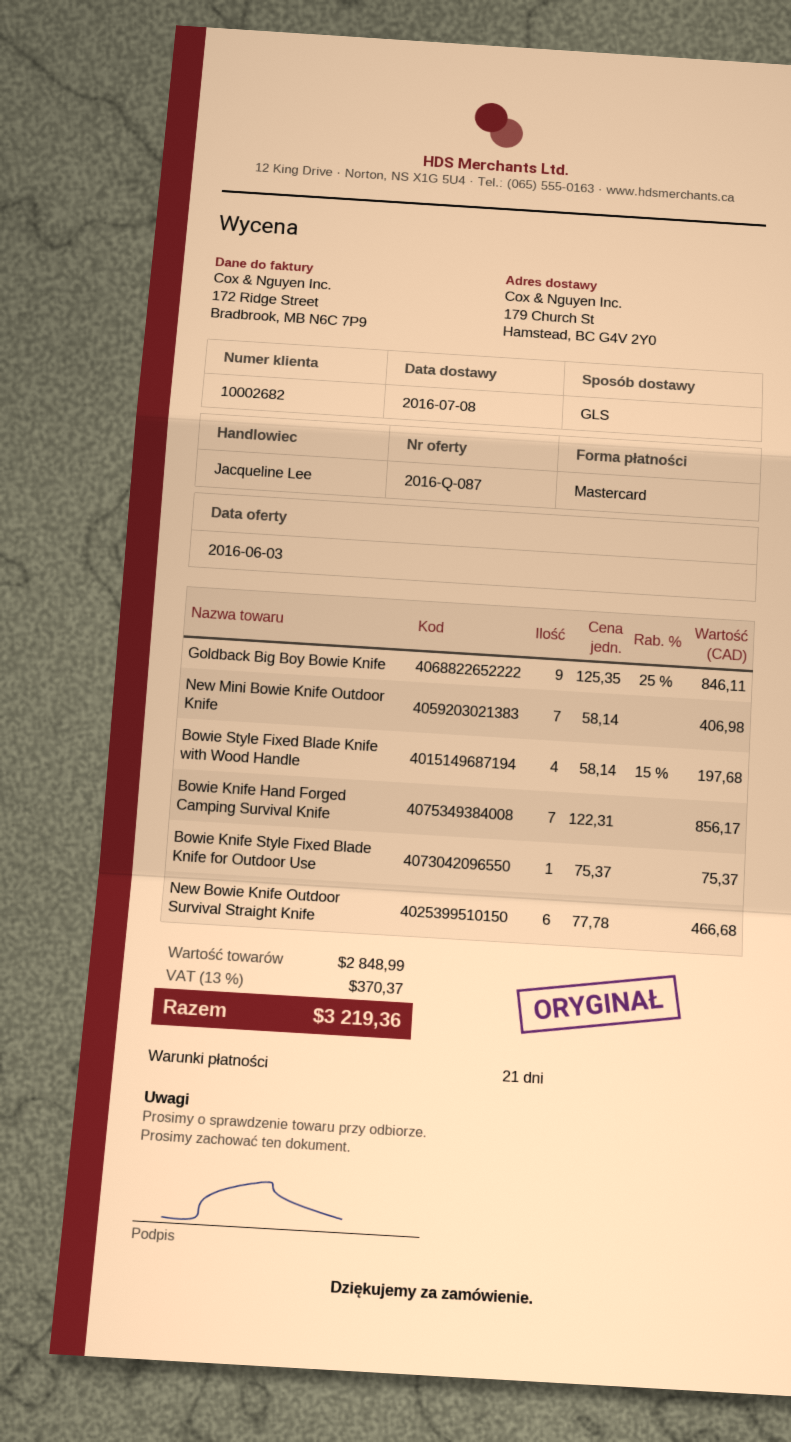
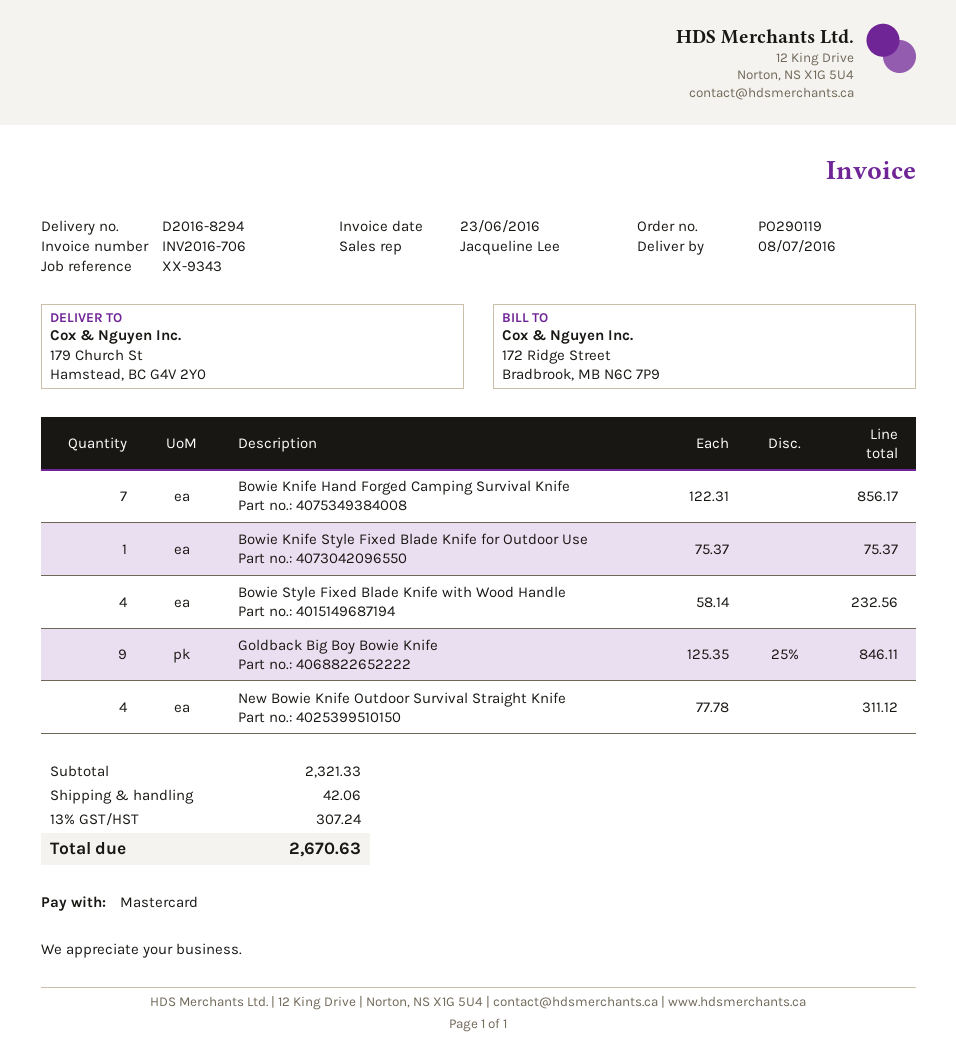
New Mini Bowie Knife Outdoor Knife: 7 x 58.14 = 406.98 -> none
Bowie Style Fixed Blade Knife with Wood Handle: 4 x 58.14 - 15% = 197.68 -> 4 x 58.14 = 232.56
New Bowie Knife Outdoor Survival Straight Knife: 6 x 77.78 = 466.68 -> 4 x 77.78 = 311.12
subtotal: 2848.99 -> 2321.33
shipping: none -> 42.06
tax: 13% = 370.37 -> 13% = 307.24
total: 3219.36 -> 2670.63

